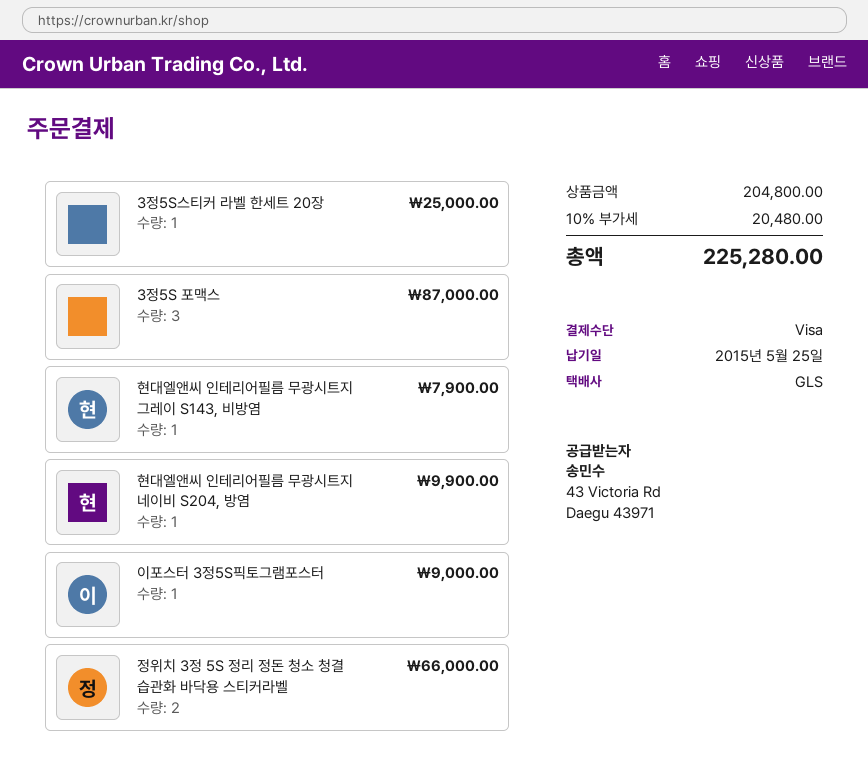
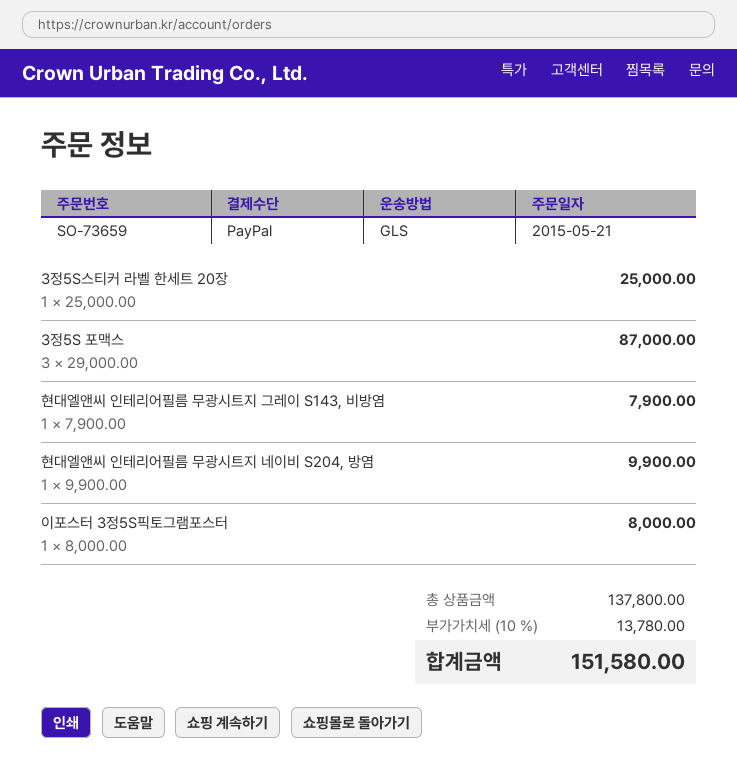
payment method: Visa -> PayPal
이포스터 3정5S픽토그램포스터: 1 for 9000.00 -> 1 for 8000.00
정위치 3정 5S 정리 정돈 청소 청결 습관화 바닥용 스티커라벨: 2 for 66000.00 -> none
subtotal: 204800.00 -> 137800.00
tax: 10% = 20480.00 -> 10% = 13780.00
total: 225280.00 -> 151580.00

